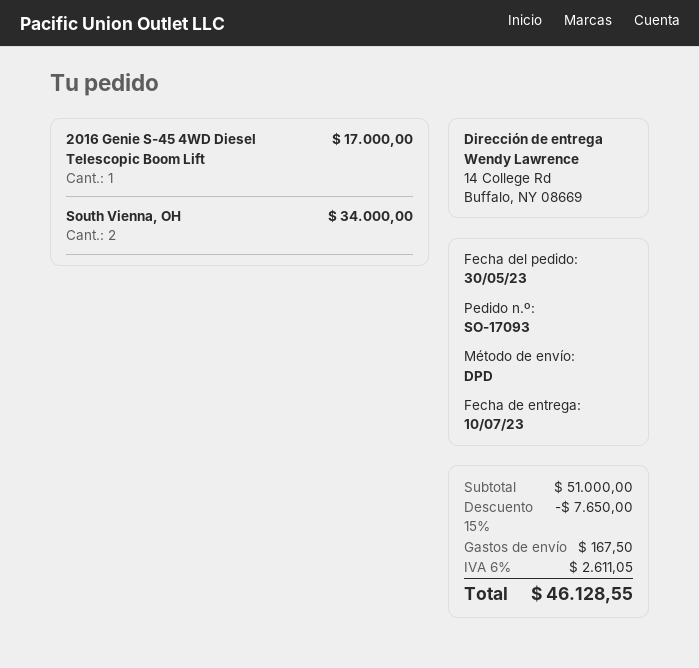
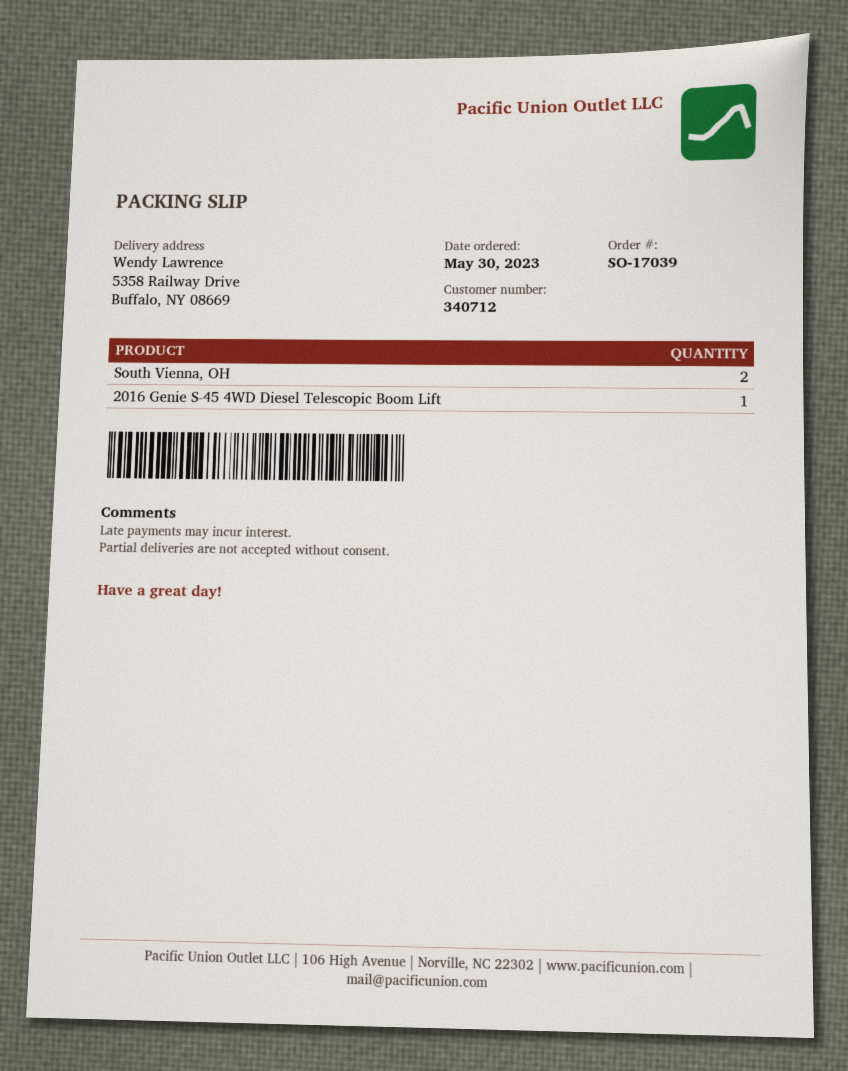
order number: SO-17093 -> SO-17039
ship to: 14 College Rd, Buffalo, NY 08669 -> 5358 Railway Drive, Buffalo, NY 08669

